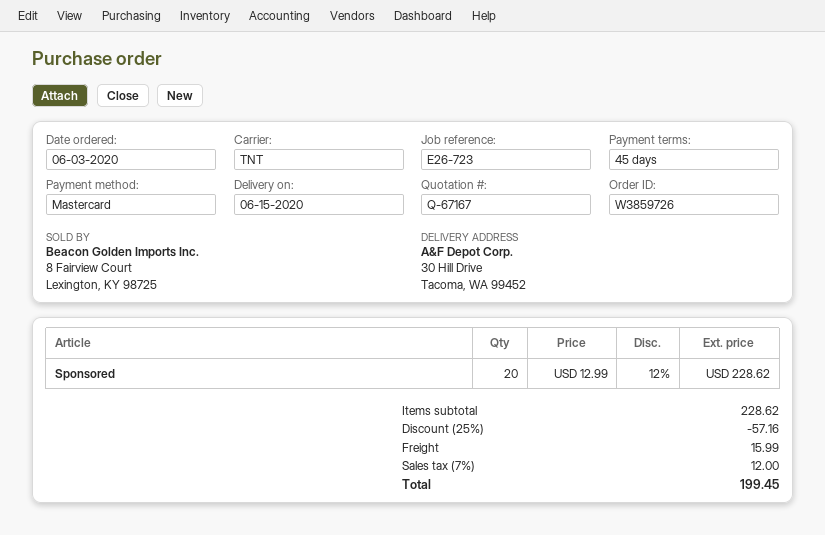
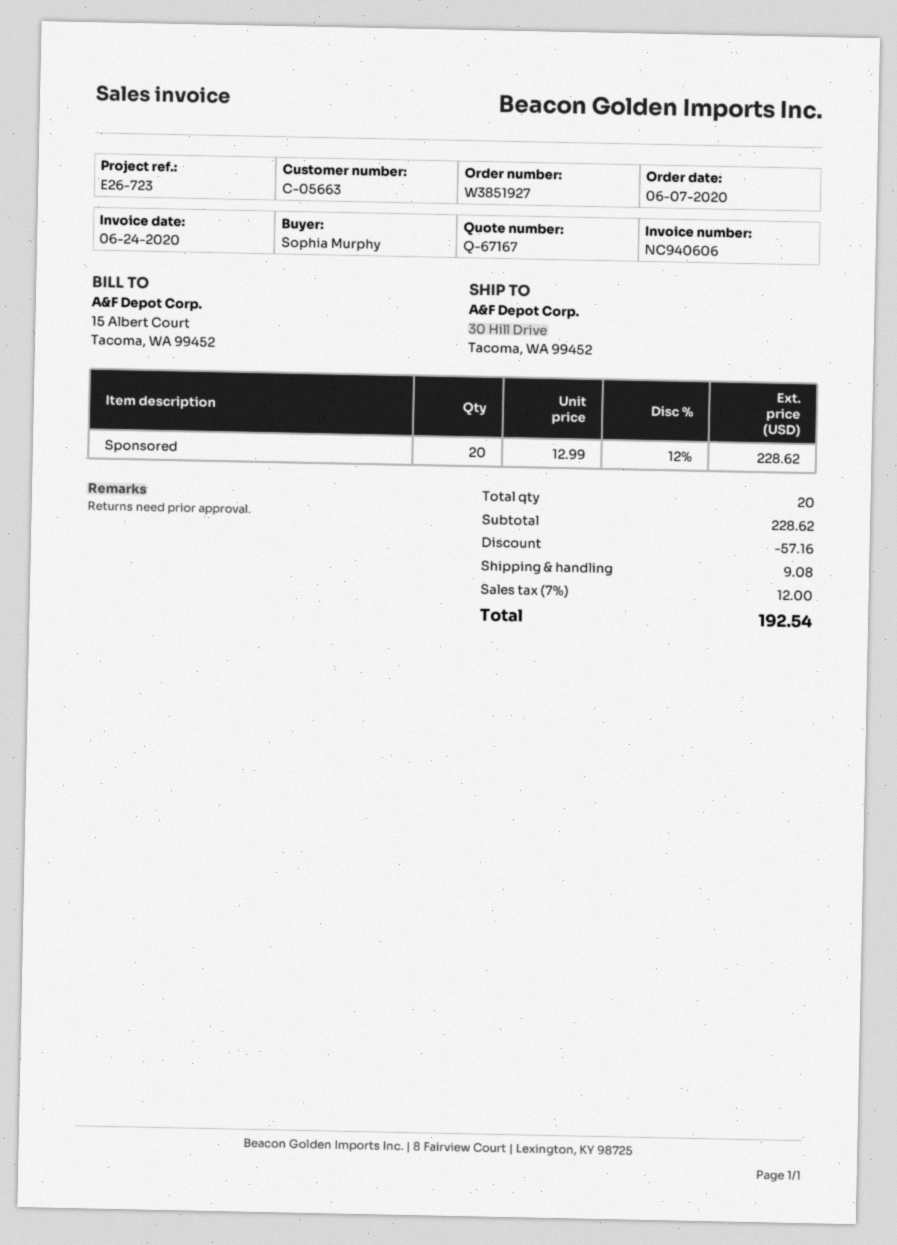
order number: W3859726 -> W3851927
order date: 2020-06-03 -> 2020-06-07
shipping: 15.99 -> 9.08
total: 199.45 -> 192.54

